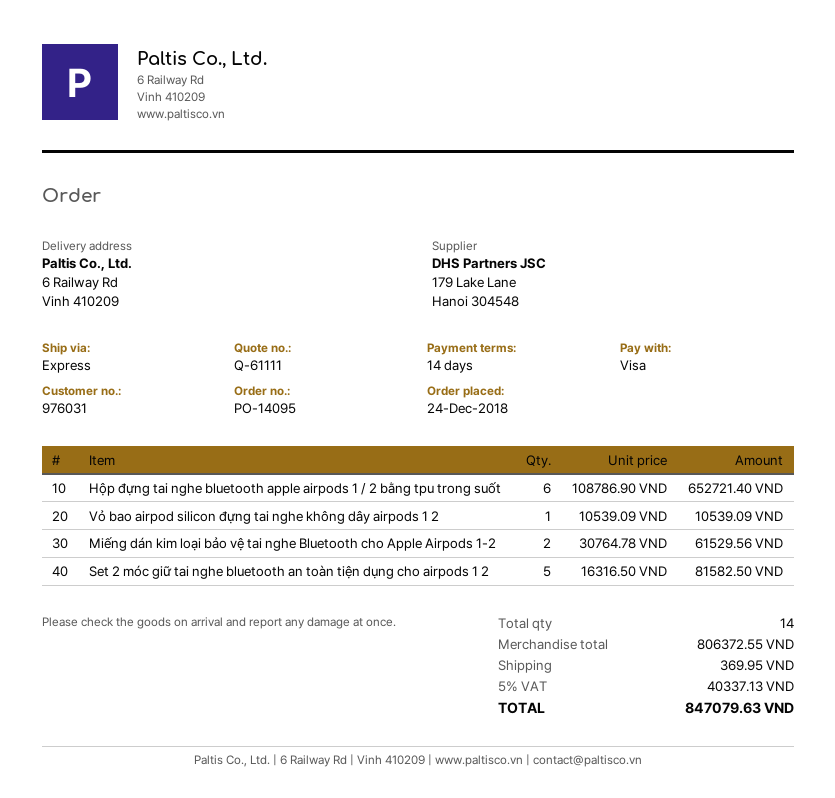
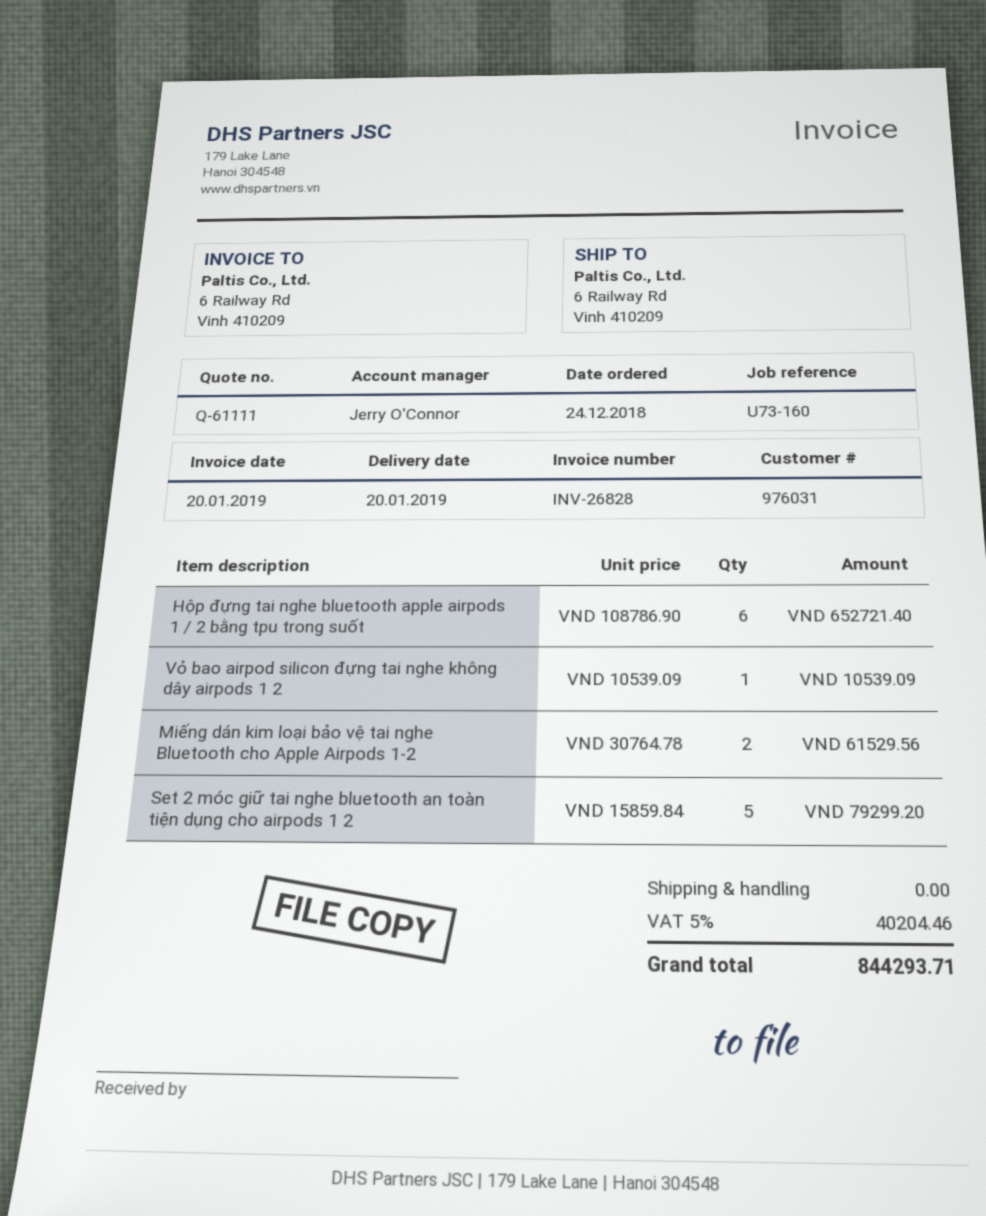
Set 2 móc giữ tai nghe bluetooth an toàn tiện dụng cho airpods 1 2: 5 x 16316.50 = 81582.50 -> 5 x 15859.84 = 79299.20
shipping: 369.95 -> 0.00
tax: 5% = 40337.13 -> 5% = 40204.46
total: 847079.63 -> 844293.71

